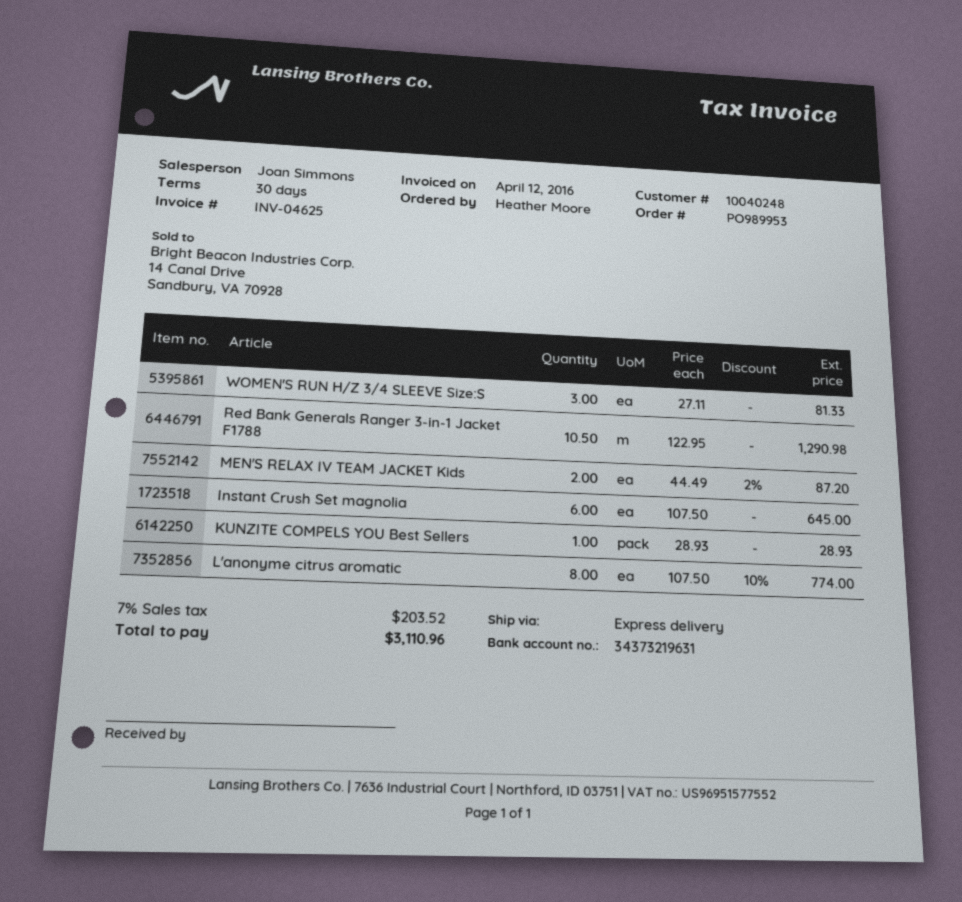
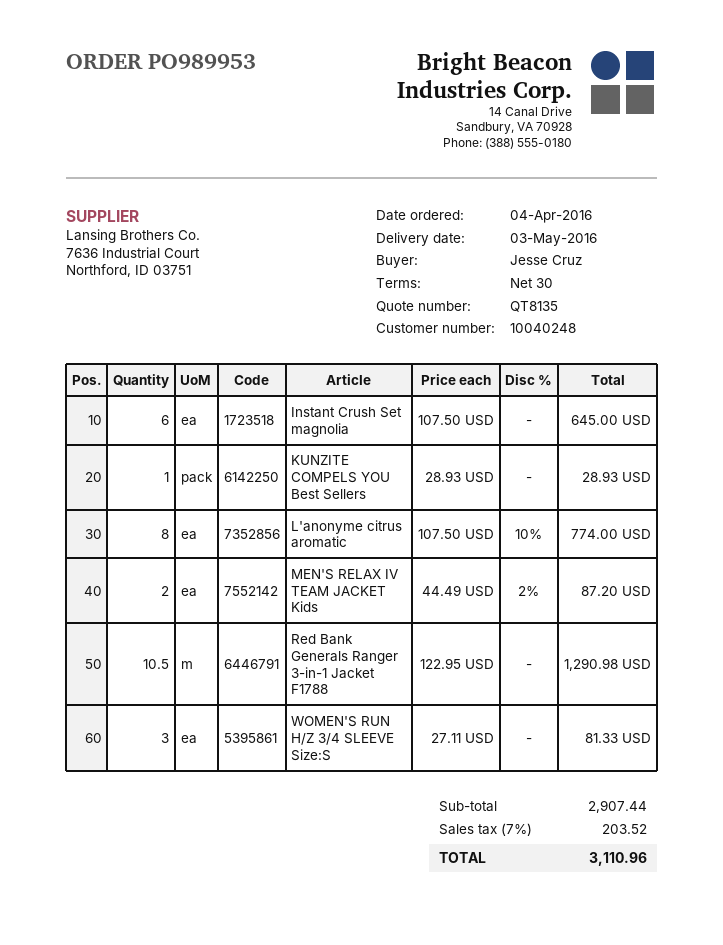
ordered by: Heather Moore -> Jesse Cruz

